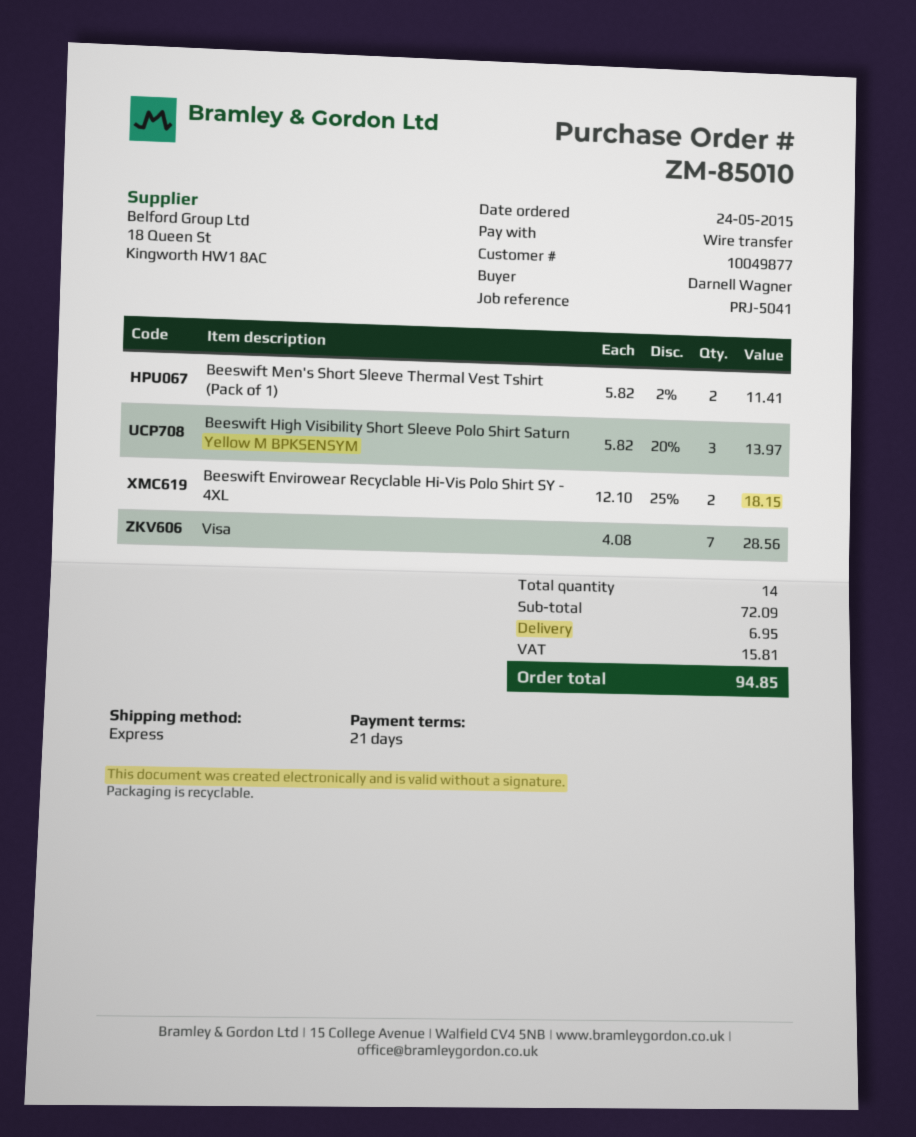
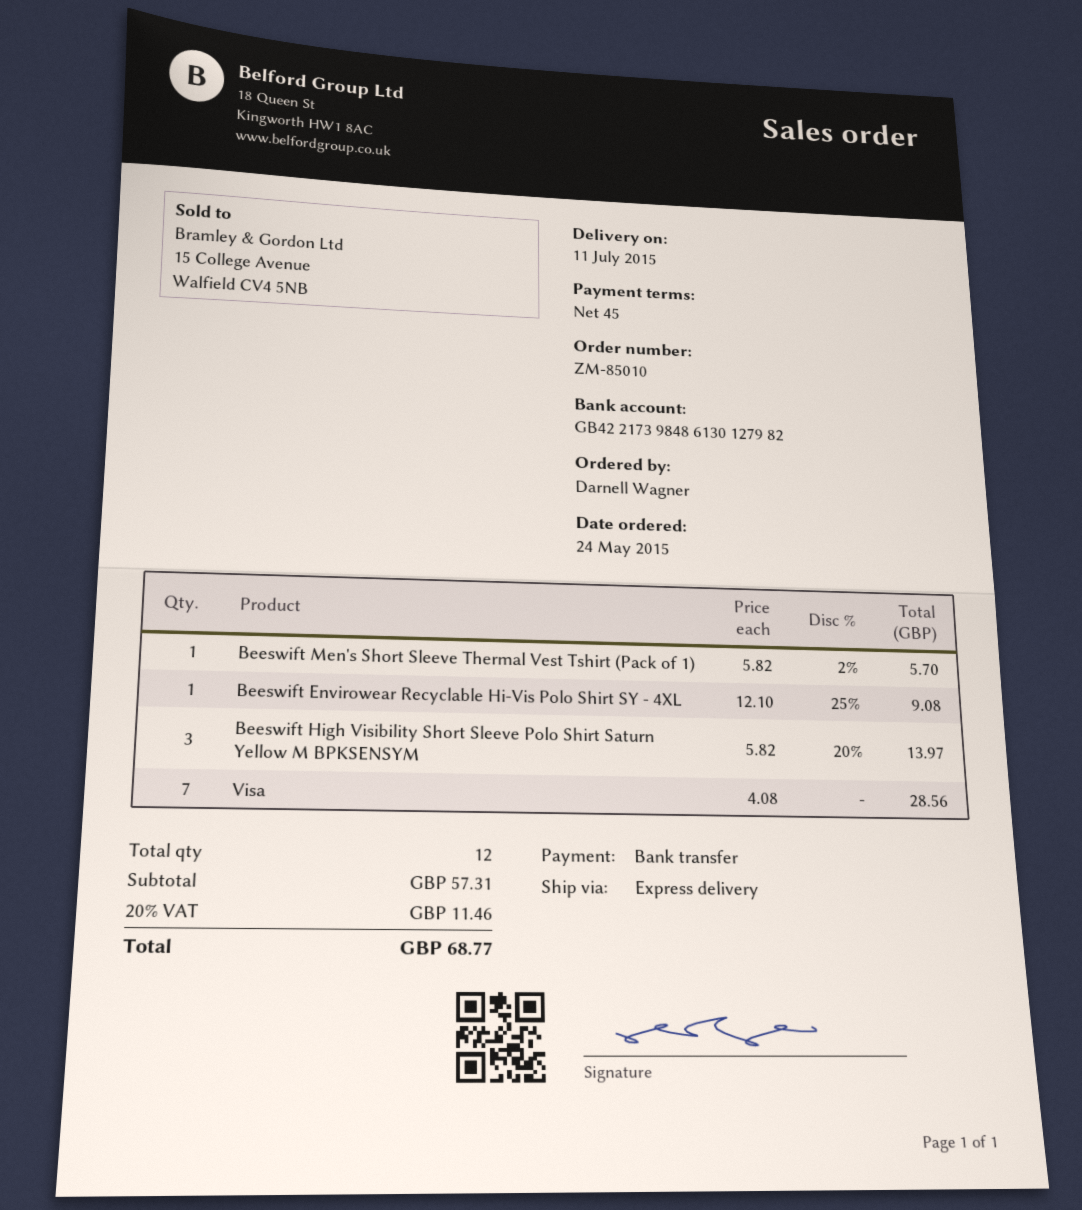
payment terms: 21 days -> 45 days
Beeswift Men's Short Sleeve Thermal Vest Tshirt (Pack of 1): 2 x 5.82 - 2% = 11.41 -> 1 x 5.82 - 2% = 5.70
Beeswift Envirowear Recyclable Hi-Vis Polo Shirt SY - 4XL: 2 x 12.10 - 25% = 18.15 -> 1 x 12.10 - 25% = 9.08
total quantity: 14 -> 12
subtotal: 72.09 -> 57.31
shipping: 6.95 -> none
tax: 15.81 -> 11.46
total: 94.85 -> 68.77

